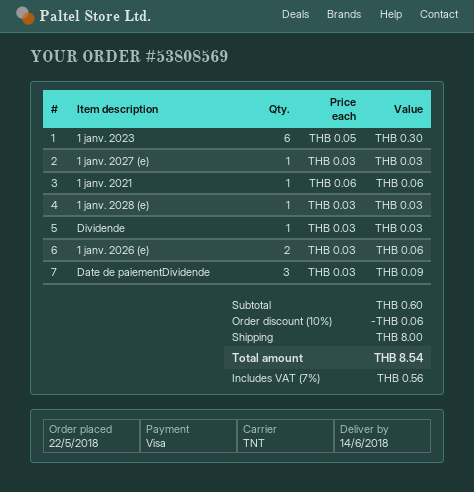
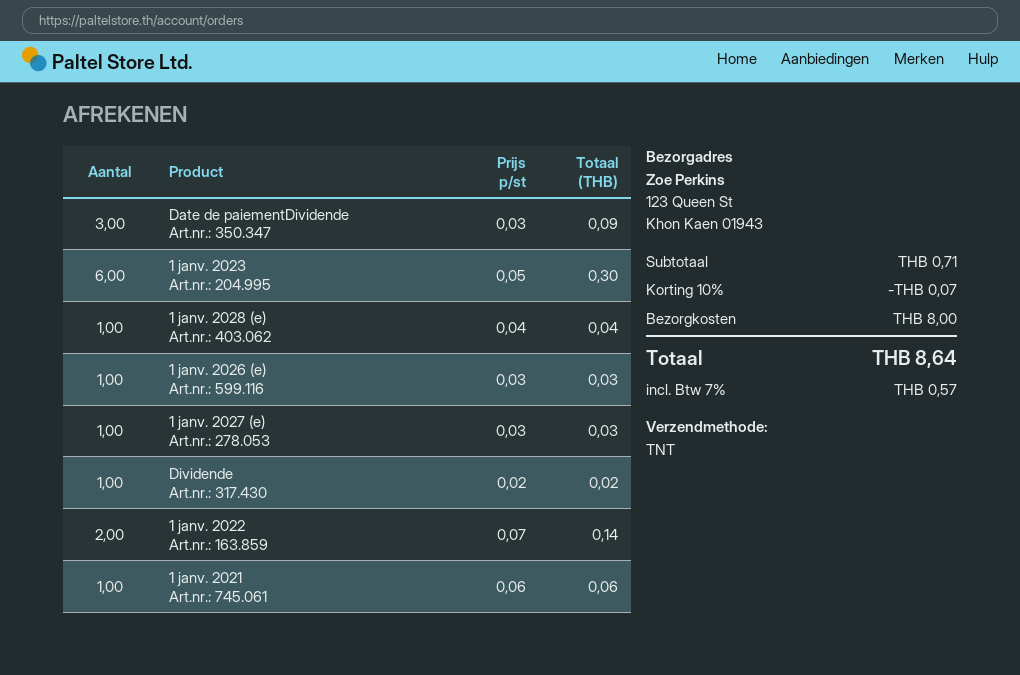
1 janv. 2028 (e): 1 x 0.03 = 0.03 -> 1 x 0.04 = 0.04
Dividende: 1 x 0.03 = 0.03 -> 1 x 0.02 = 0.02
1 janv. 2026 (e): 2 x 0.03 = 0.06 -> 1 x 0.03 = 0.03
1 janv. 2022: none -> 2 x 0.07 = 0.14
subtotal: 0.60 -> 0.71
discount: 10% = 0.06 -> 10% = 0.07
tax: 7% = 0.56 -> 7% = 0.57
total: 8.54 -> 8.64

